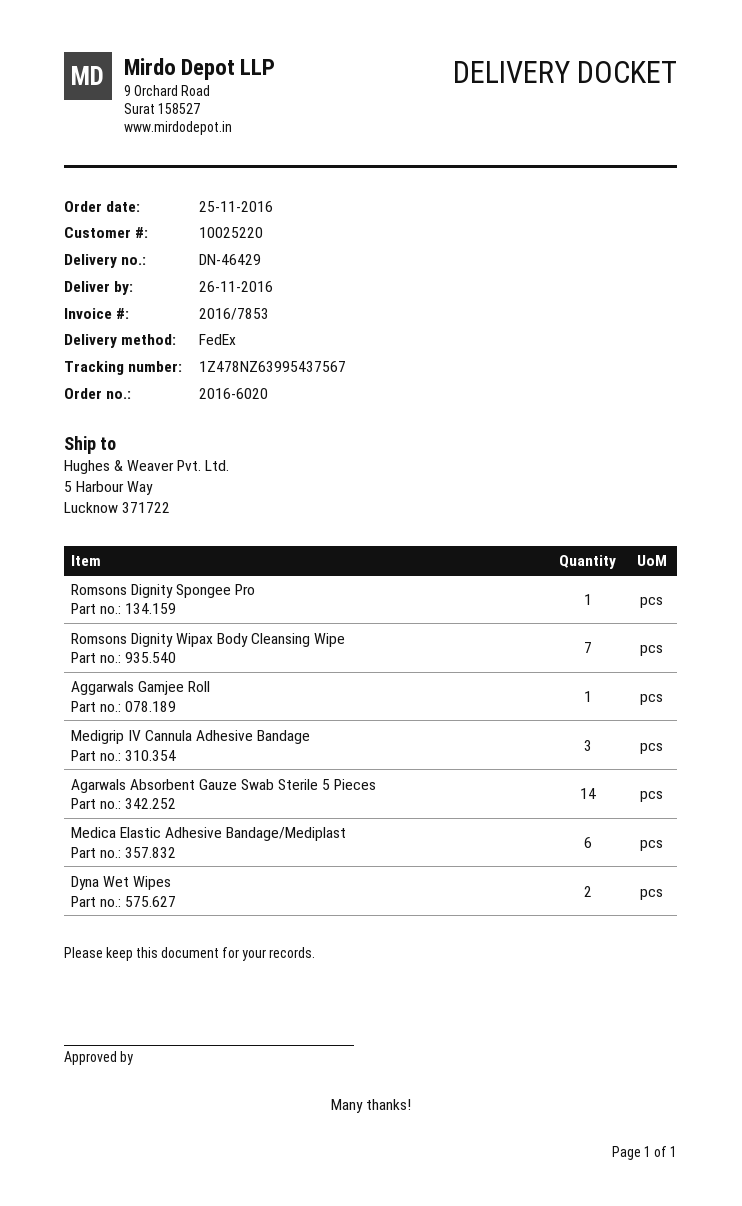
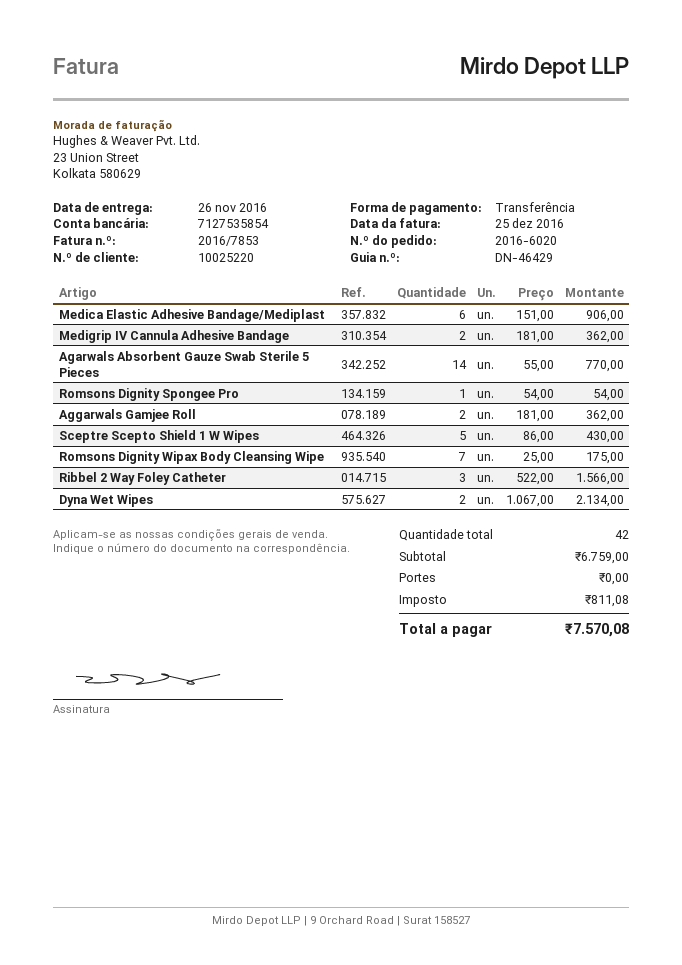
Aggarwals Gamjee Roll: 1 -> 2
Medigrip IV Cannula Adhesive Bandage: 3 -> 2
Sceptre Scepto Shield 1 W Wipes: none -> 5
Ribbel 2 Way Foley Catheter: none -> 3

